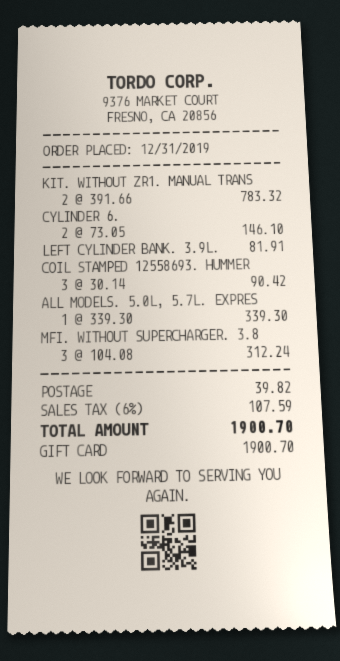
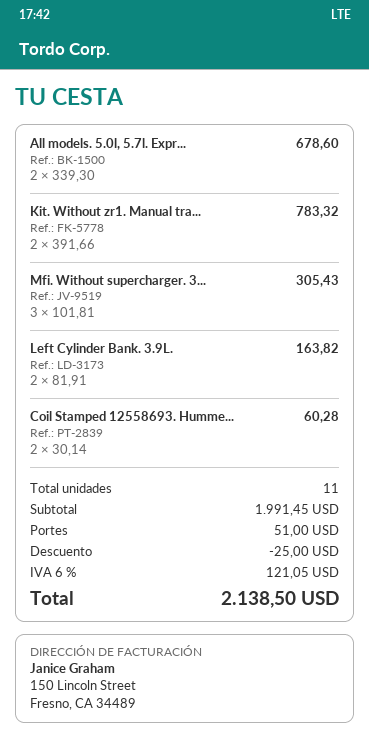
CYLINDER 6.: 2 x 73.05 = 146.10 -> none
LEFT CYLINDER BANK. 3.9L.: 1 x 81.91 = 81.91 -> 2 x 81.91 = 163.82
COIL STAMPED 12558693. HUMMER: 3 x 30.14 = 90.42 -> 2 x 30.14 = 60.28
ALL MODELS. 5.0L, 5.7L. EXPRES: 1 x 339.30 = 339.30 -> 2 x 339.30 = 678.60
MFI. WITHOUT SUPERCHARGER. 3.8: 3 x 104.08 = 312.24 -> 3 x 101.81 = 305.43
discount: none -> 25.00
shipping: 39.82 -> 51.00
tax: 6% = 107.59 -> 6% = 121.05
total: 1900.70 -> 2138.50

